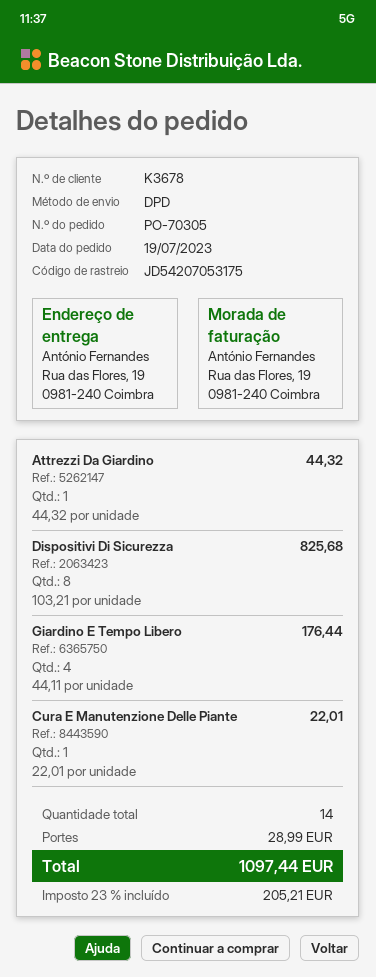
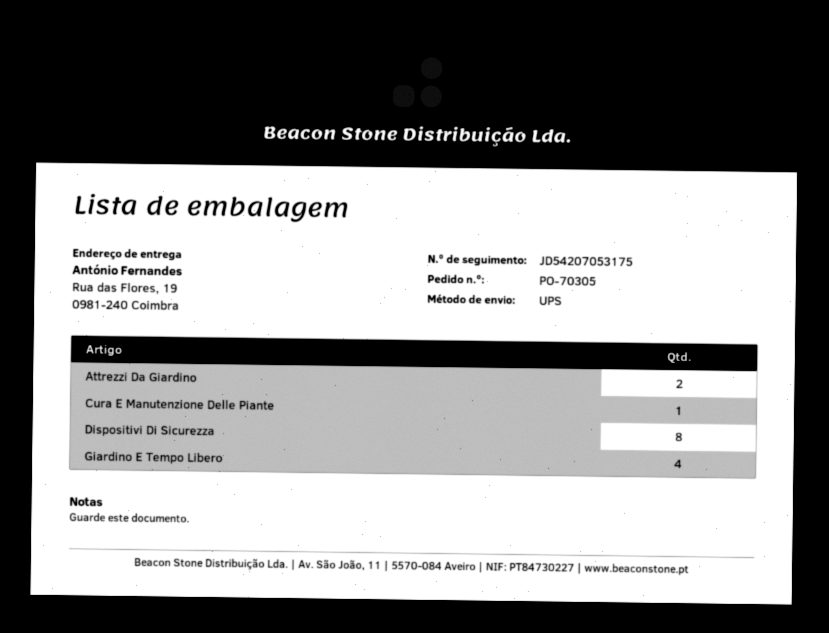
shipping method: DPD -> UPS
Attrezzi Da Giardino: 1 -> 2

